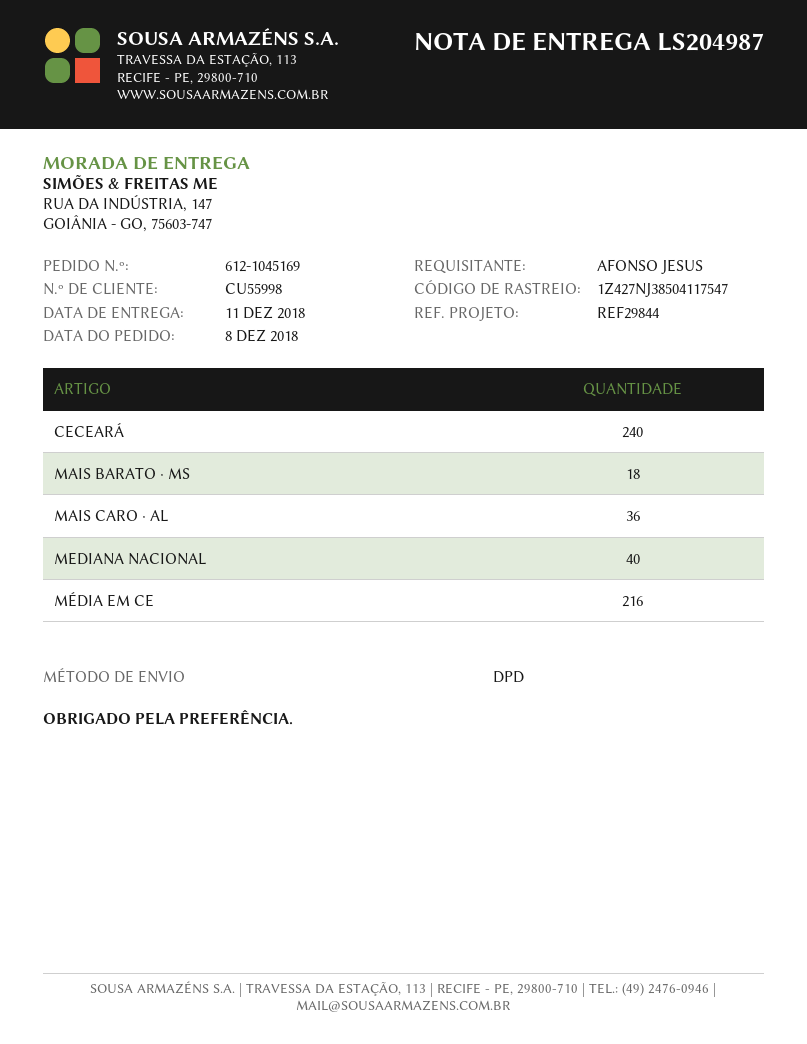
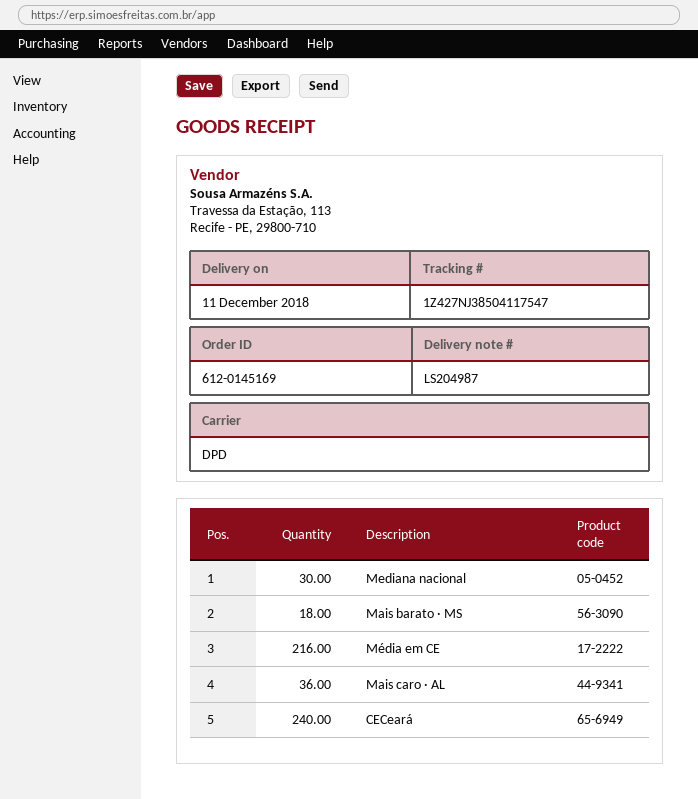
order number: 612-1045169 -> 612-0145169
MEDIANA NACIONAL: 40 -> 30

